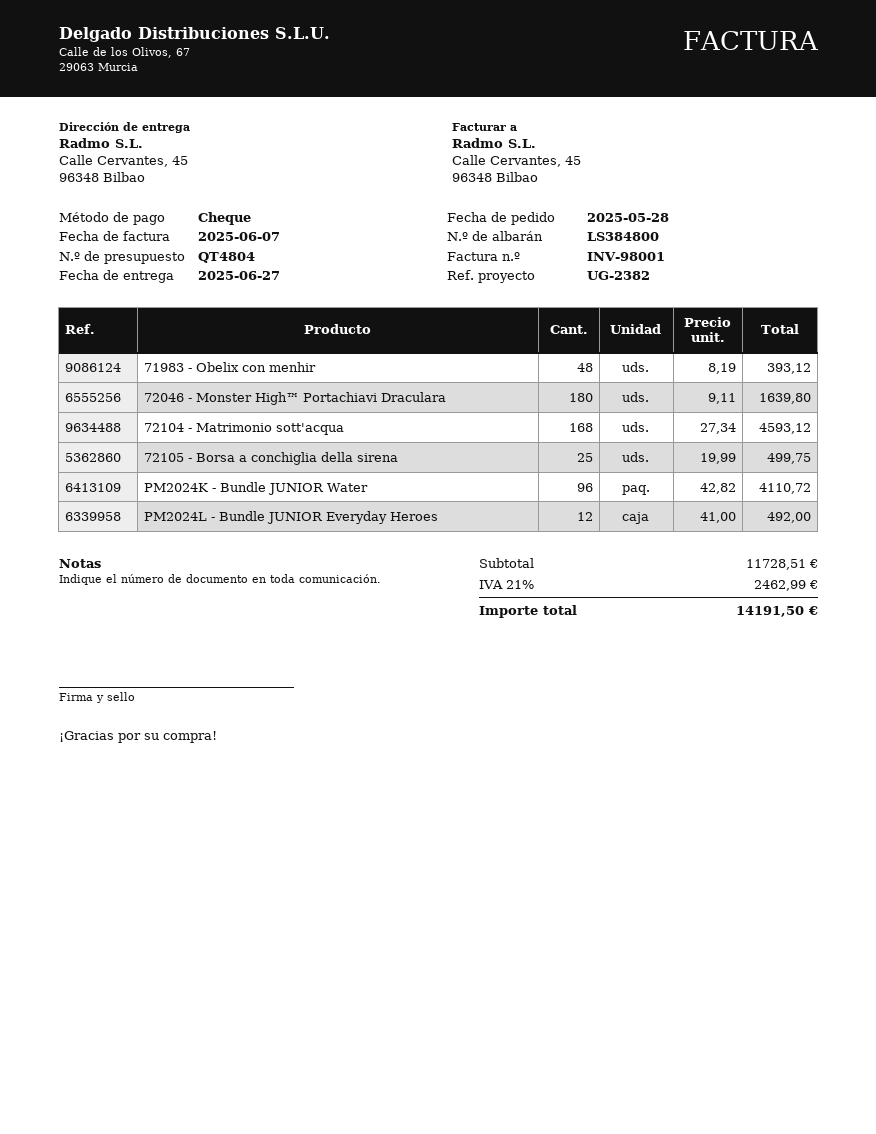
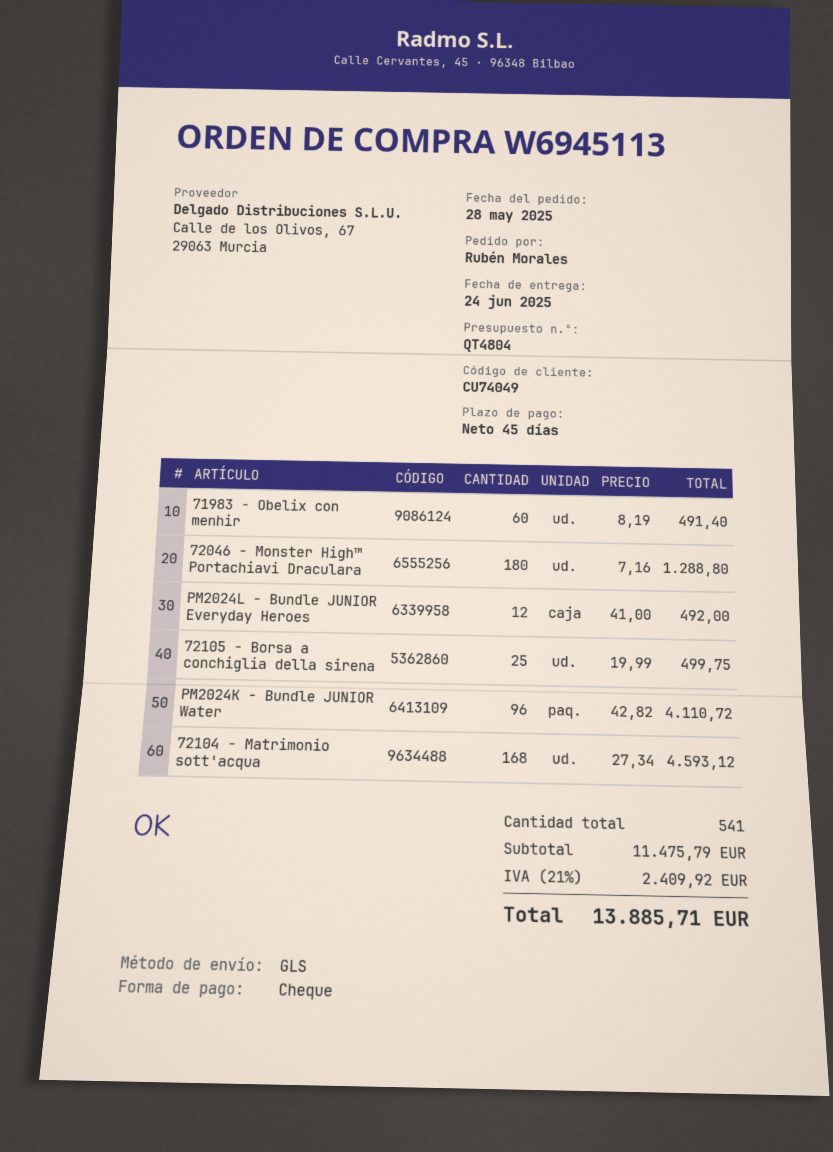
delivery date: 2025-06-27 -> 2025-06-24
71983 - Obelix con menhir: 48 x 8.19 = 393.12 -> 60 x 8.19 = 491.40
72046 - Monster High™ Portachiavi Draculara: 180 x 9.11 = 1639.80 -> 180 x 7.16 = 1288.80
subtotal: 11728.51 -> 11475.79
tax: 21% = 2462.99 -> 21% = 2409.92
total: 14191.50 -> 13885.71

